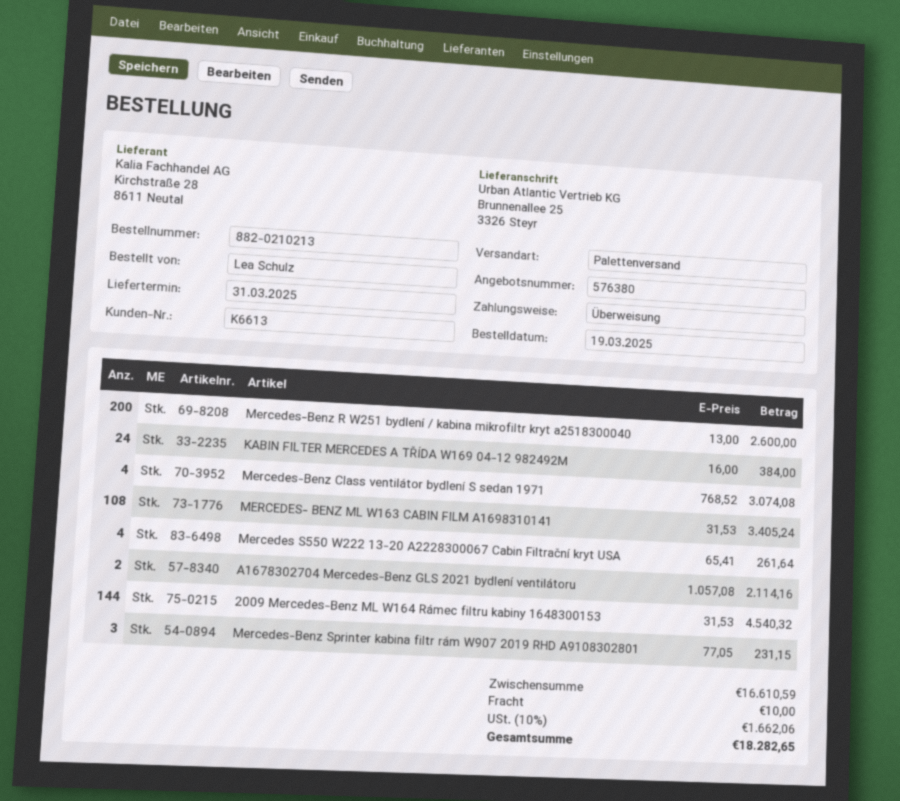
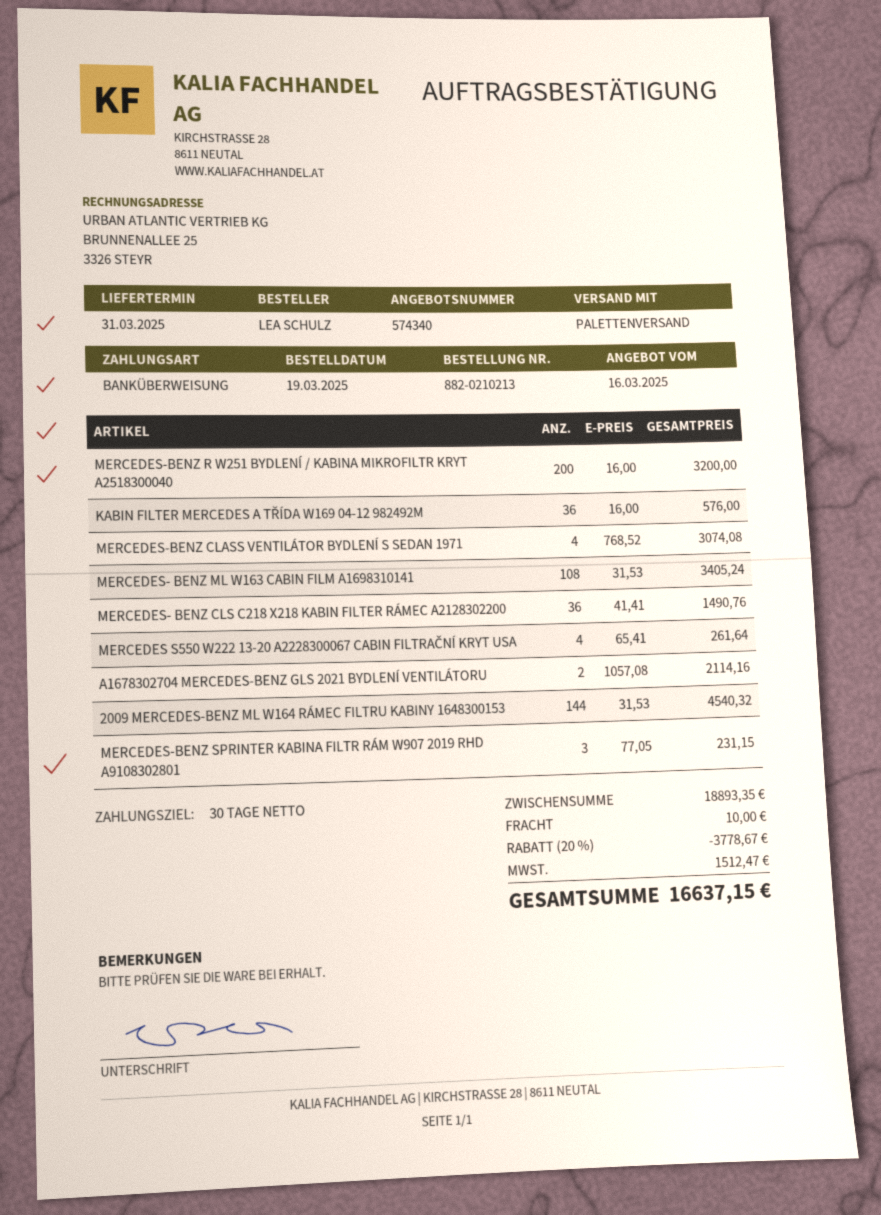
quote number: 576380 -> 574340
Mercedes-Benz R W251 bydlení / kabina mikrofiltr kryt a2518300040: 200 x 13.00 = 2600.00 -> 200 x 16.00 = 3200.00
KABIN FILTER MERCEDES A TŘÍDA W169 04-12 982492M: 24 x 16.00 = 384.00 -> 36 x 16.00 = 576.00
MERCEDES- BENZ CLS C218 X218 KABIN FILTER RÁMEC A2128302200: none -> 36 x 41.41 = 1490.76
subtotal: 16610.59 -> 18893.35
discount: none -> 20% = 3778.67
tax: 1662.06 -> 1512.47
total: 18282.65 -> 16637.15

